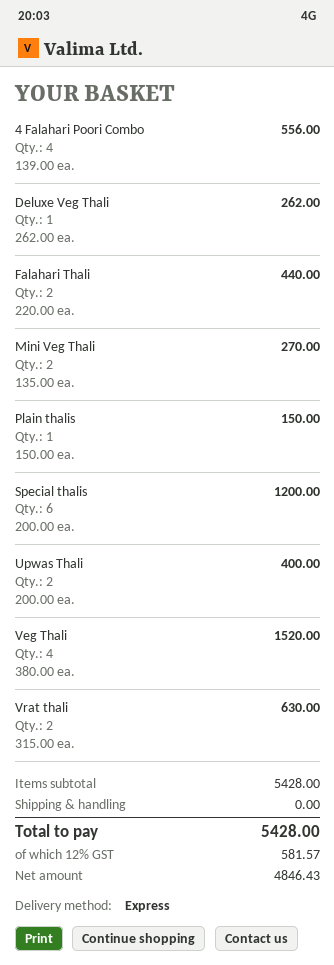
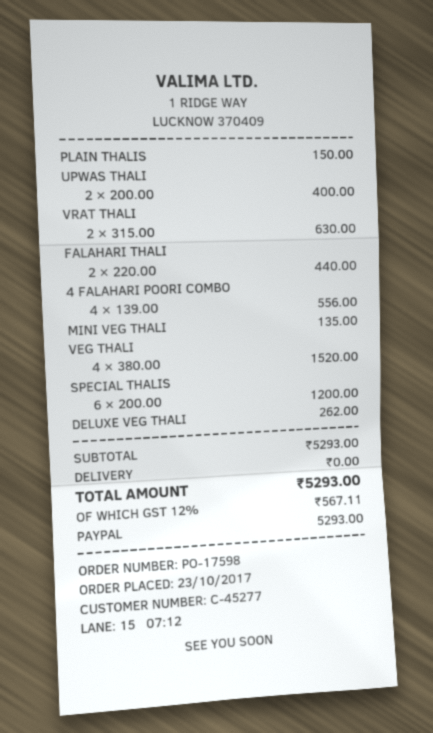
Mini Veg Thali: 2 x 135.00 = 270.00 -> 1 x 135.00 = 135.00
subtotal: 5428.00 -> 5293.00
tax: 12% = 581.57 -> 12% = 567.11
total: 5428.00 -> 5293.00

